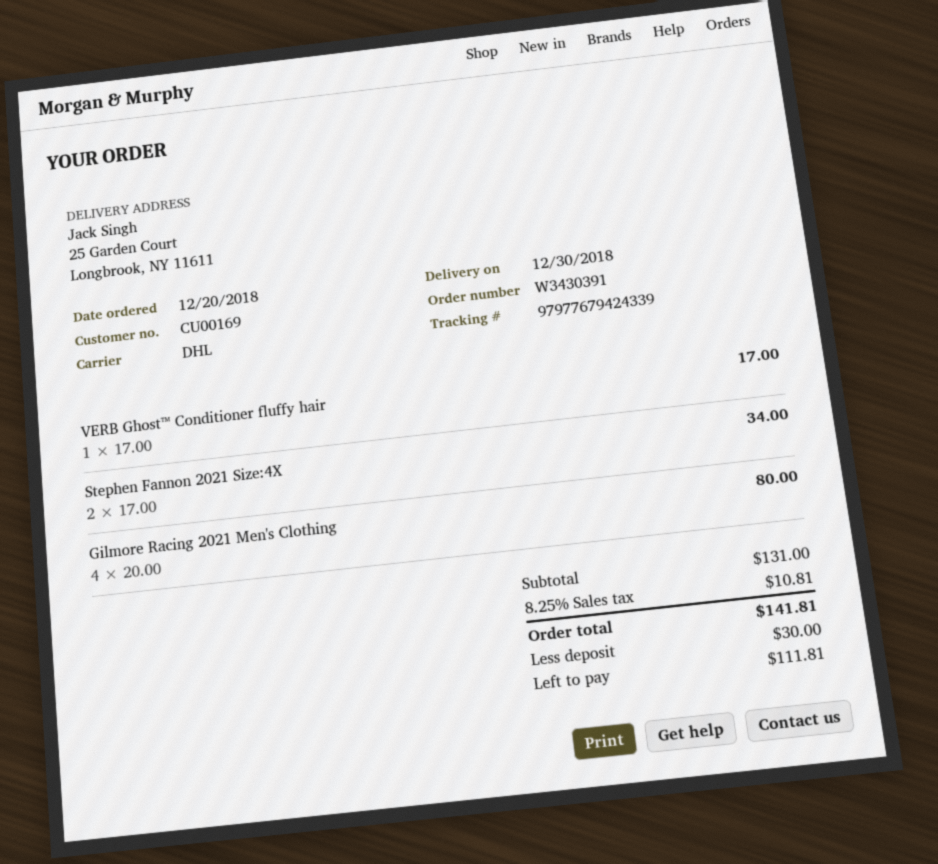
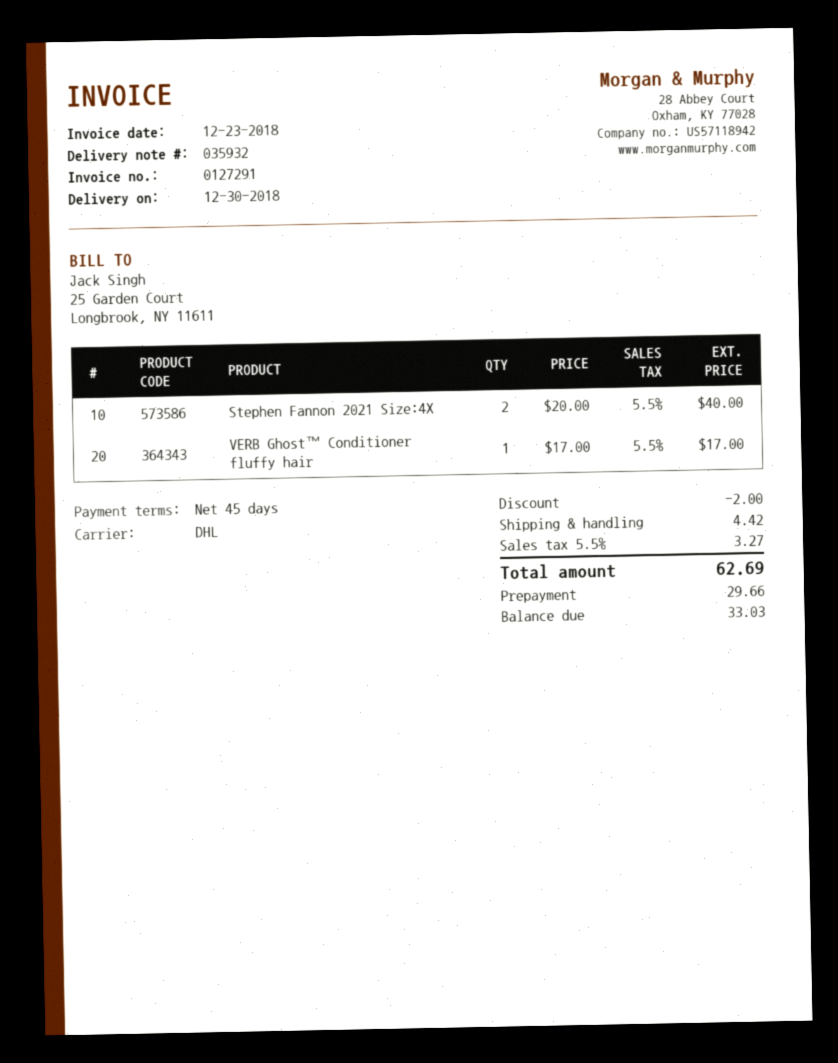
Stephen Fannon 2021 Size:4X: 2 x 17.00 = 34.00 -> 2 x 20.00 = 40.00
Gilmore Racing 2021 Men's Clothing: 4 x 20.00 = 80.00 -> none
discount: none -> 2.00
shipping: none -> 4.42
tax: 8.25% = 10.81 -> 5.5% = 3.27
total: 141.81 -> 62.69
deposit: 30.00 -> 29.66
balance: 111.81 -> 33.03

